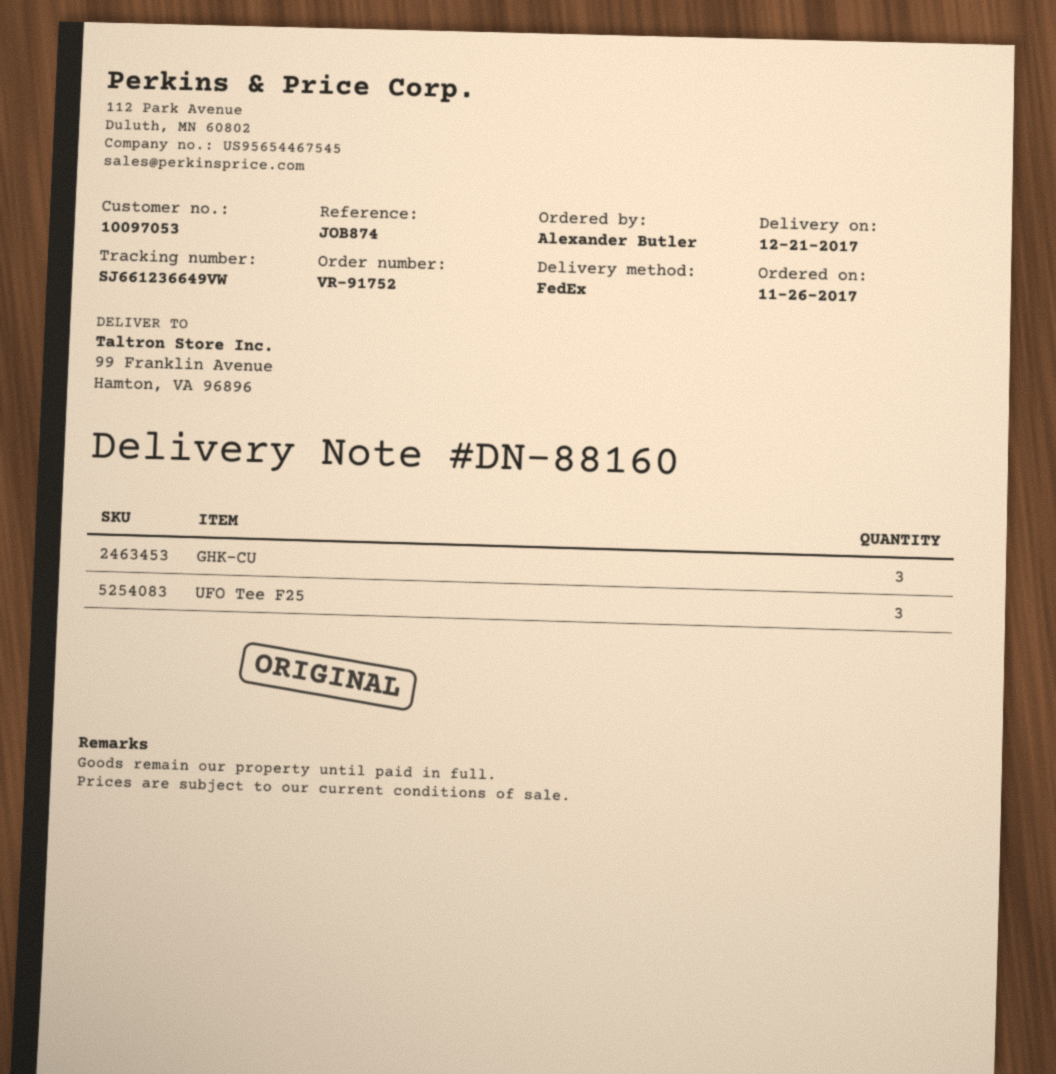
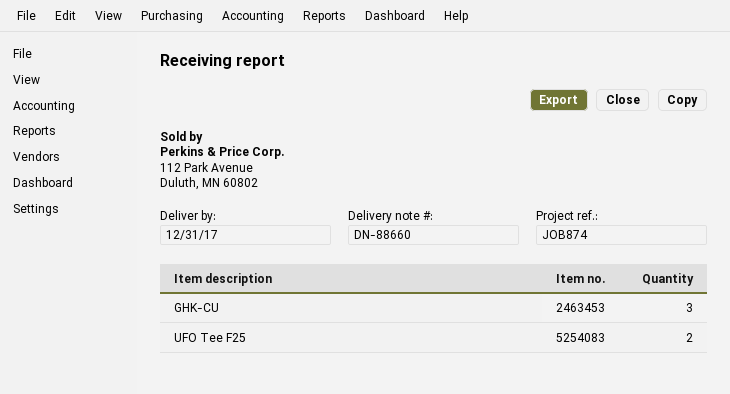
delivery note number: DN-88160 -> DN-88660
delivery date: 2017-12-21 -> 2017-12-31
UFO Tee F25: 3 -> 2

